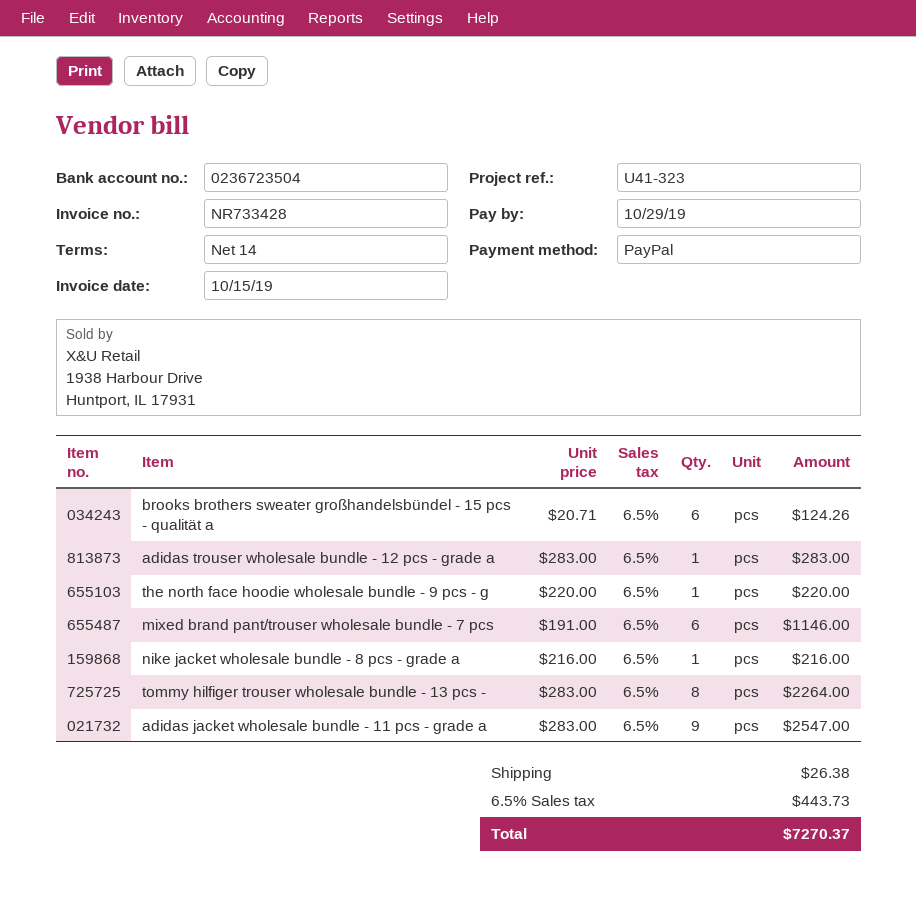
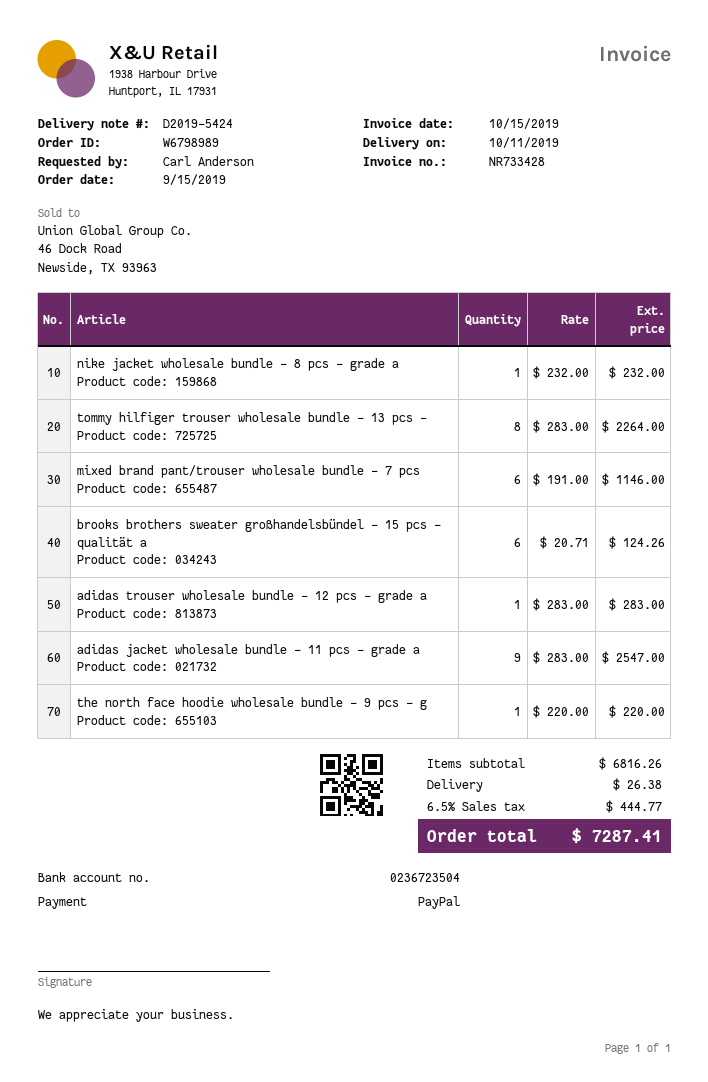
nike jacket wholesale bundle - 8 pcs - grade a: 1 x 216.00 = 216.00 -> 1 x 232.00 = 232.00
tax: 6.5% = 443.73 -> 6.5% = 444.77
total: 7270.37 -> 7287.41

